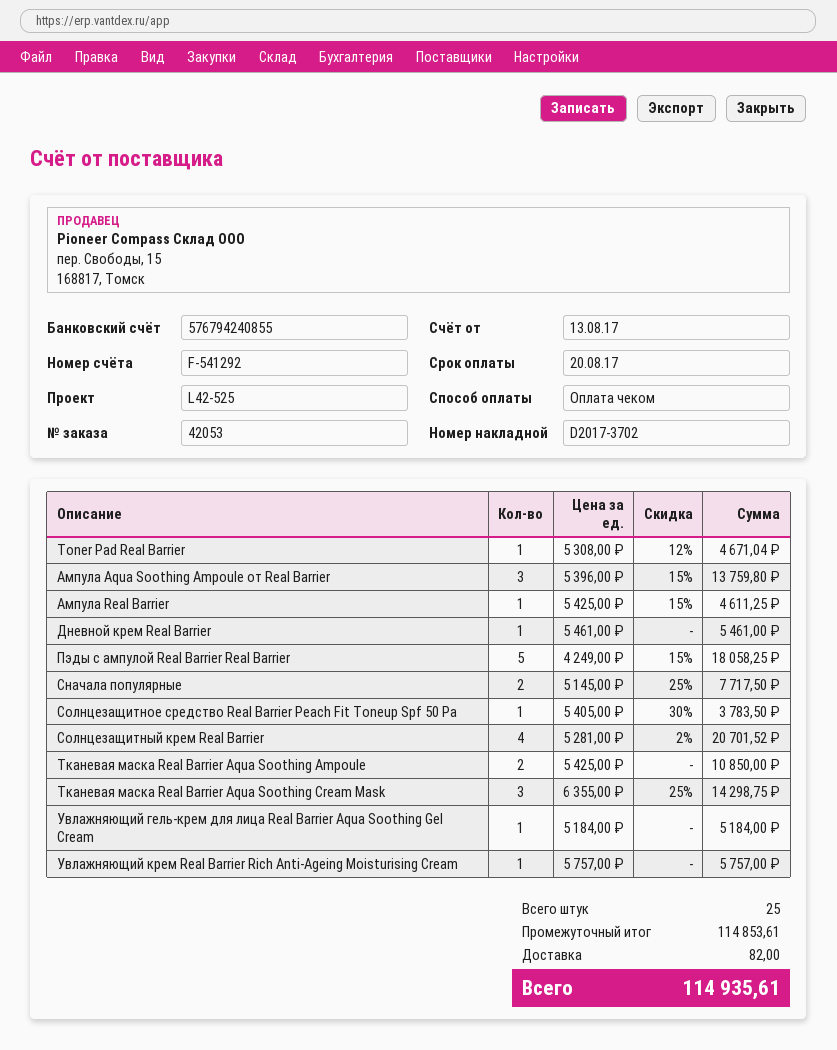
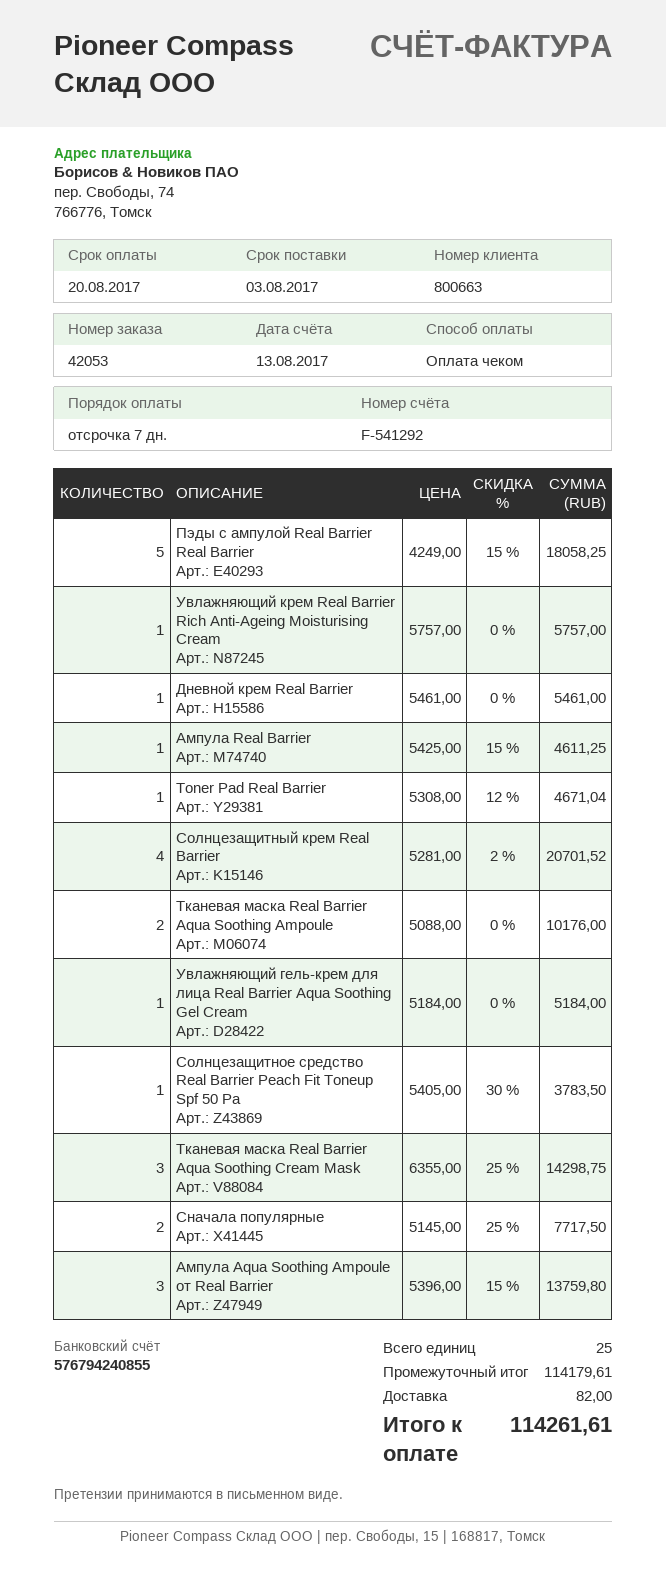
Тканевая маска Real Barrier Aqua Soothing Ampoule: 2 x 5425.00 = 10850.00 -> 2 x 5088.00 = 10176.00
subtotal: 114853.61 -> 114179.61
total: 114935.61 -> 114261.61

